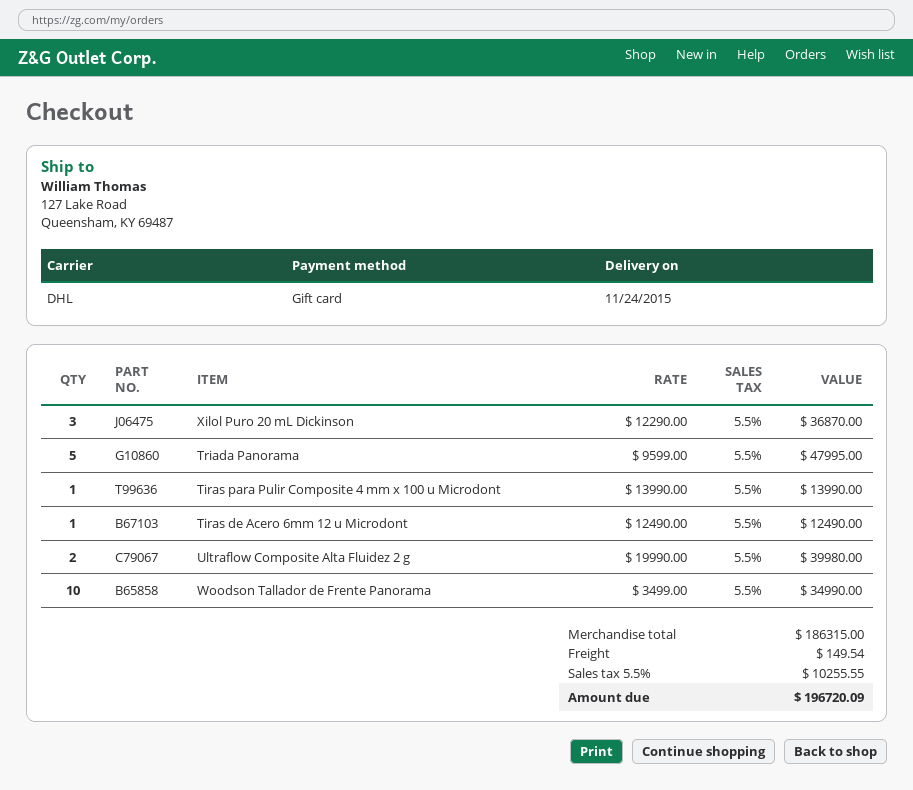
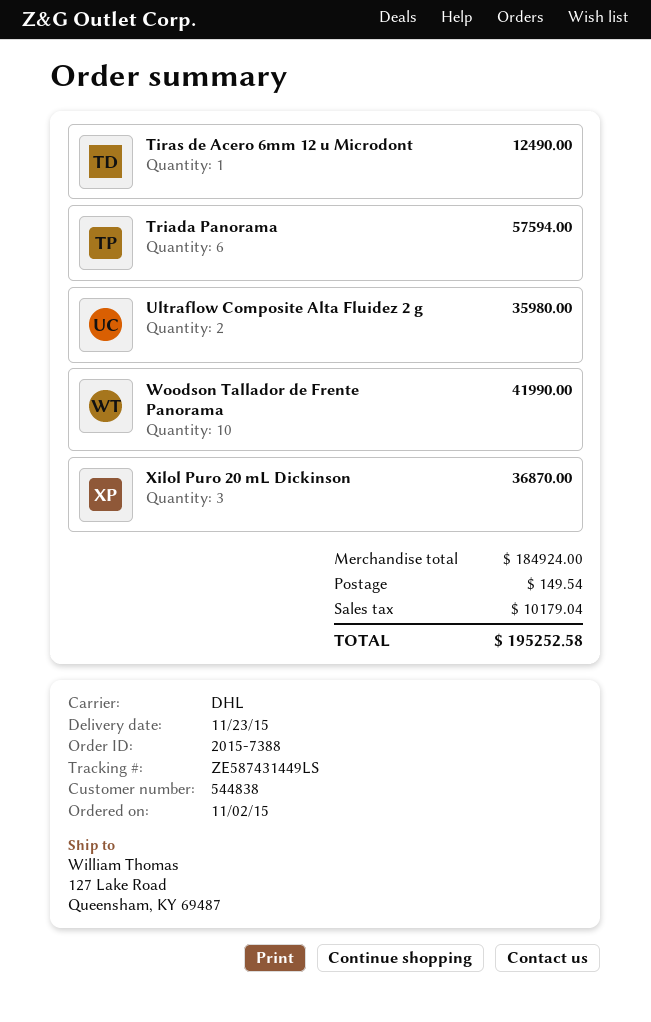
delivery date: 2015-11-24 -> 2015-11-23
Triada Panorama: 5 for 47995.00 -> 6 for 57594.00
Tiras para Pulir Composite 4 mm x 100 u Microdont: 1 for 13990.00 -> none
Ultraflow Composite Alta Fluidez 2 g: 2 for 39980.00 -> 2 for 35980.00
Woodson Tallador de Frente Panorama: 10 for 34990.00 -> 10 for 41990.00
subtotal: 186315.00 -> 184924.00
tax: 10255.55 -> 10179.04
total: 196720.09 -> 195252.58

